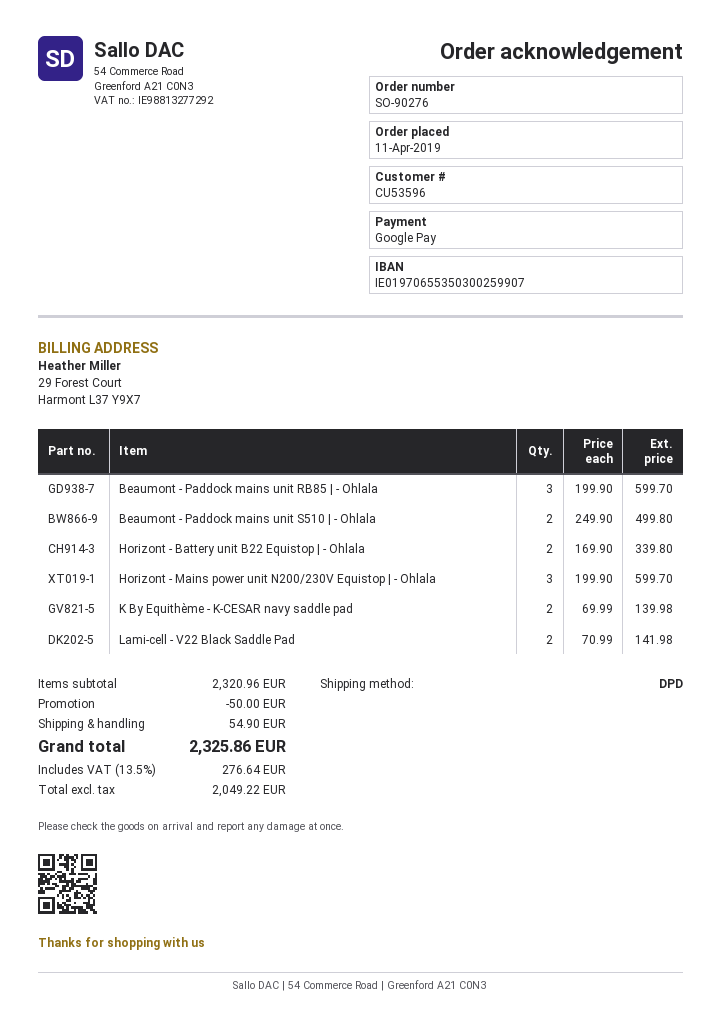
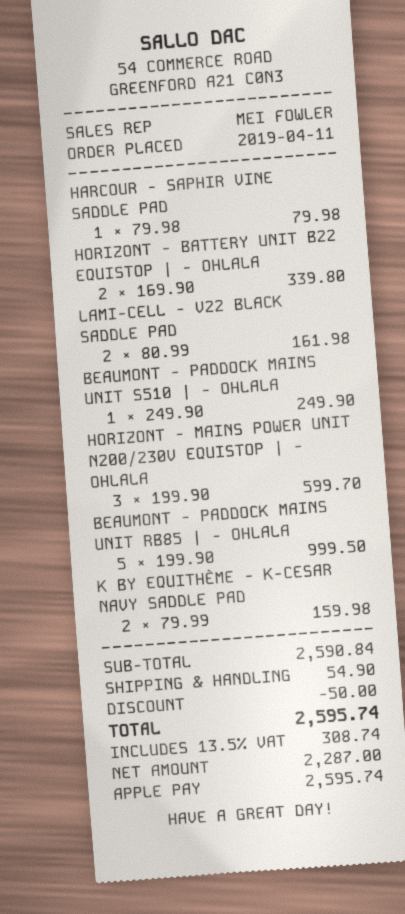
payment method: Google Pay -> Apple Pay
Beaumont - Paddock mains unit RB85 | - Ohlala: 3 x 199.90 = 599.70 -> 5 x 199.90 = 999.50
Beaumont - Paddock mains unit S510 | - Ohlala: 2 x 249.90 = 499.80 -> 1 x 249.90 = 249.90
K By Equithème - K-CESAR navy saddle pad: 2 x 69.99 = 139.98 -> 2 x 79.99 = 159.98
Lami-cell - V22 Black Saddle Pad: 2 x 70.99 = 141.98 -> 2 x 80.99 = 161.98
HARCOUR - SAPHIR VINE SADDLE PAD: none -> 1 x 79.98 = 79.98
subtotal: 2320.96 -> 2590.84
net: 2049.22 -> 2287.00
tax: 13.5% = 276.64 -> 13.5% = 308.74
total: 2325.86 -> 2595.74

